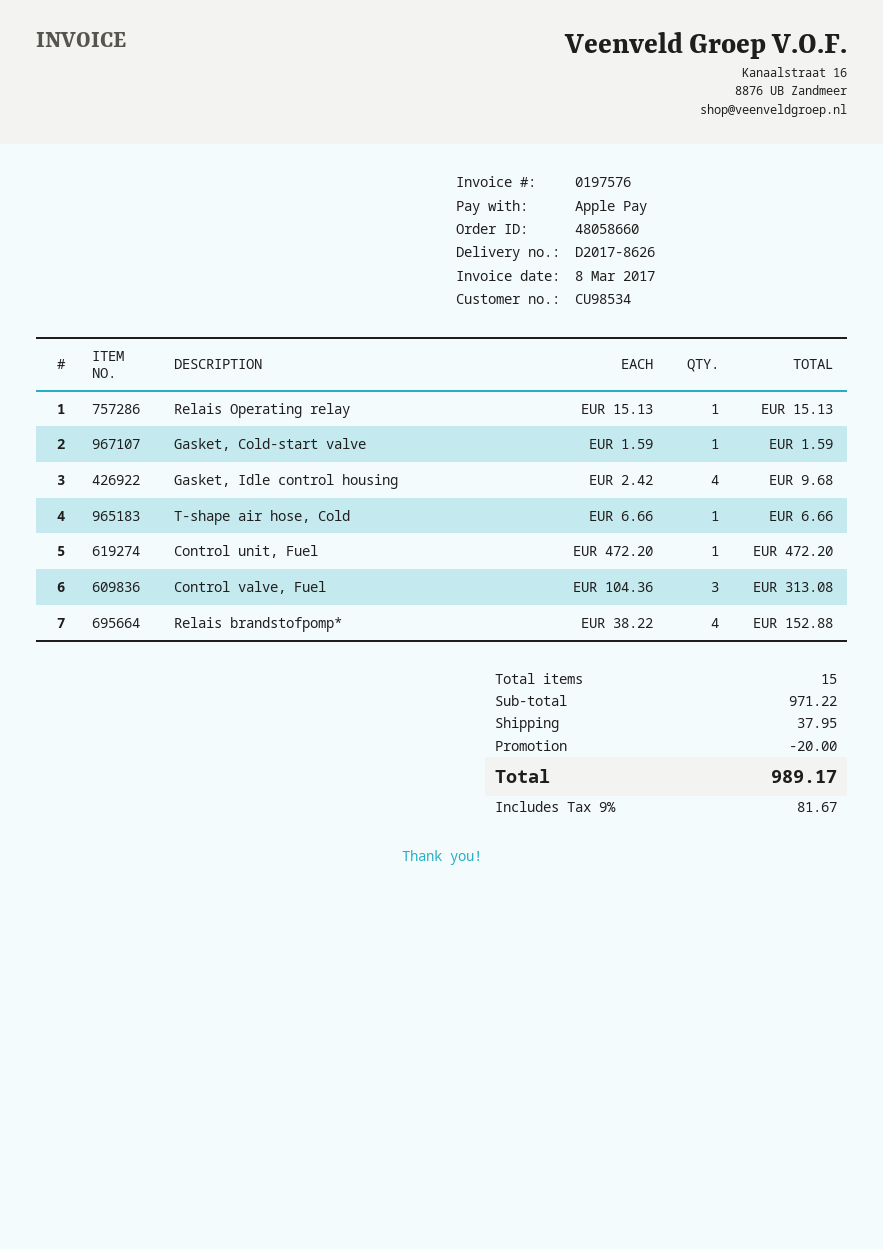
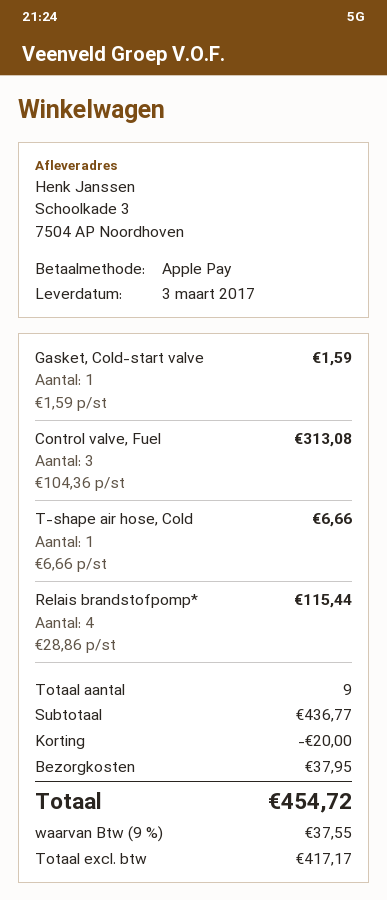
Relais Operating relay: 1 x 15.13 = 15.13 -> none
Gasket, Idle control housing: 4 x 2.42 = 9.68 -> none
Control unit, Fuel: 1 x 472.20 = 472.20 -> none
Relais brandstofpomp*: 4 x 38.22 = 152.88 -> 4 x 28.86 = 115.44
total quantity: 15 -> 9
subtotal: 971.22 -> 436.77
tax: 9% = 81.67 -> 9% = 37.55
total: 989.17 -> 454.72

